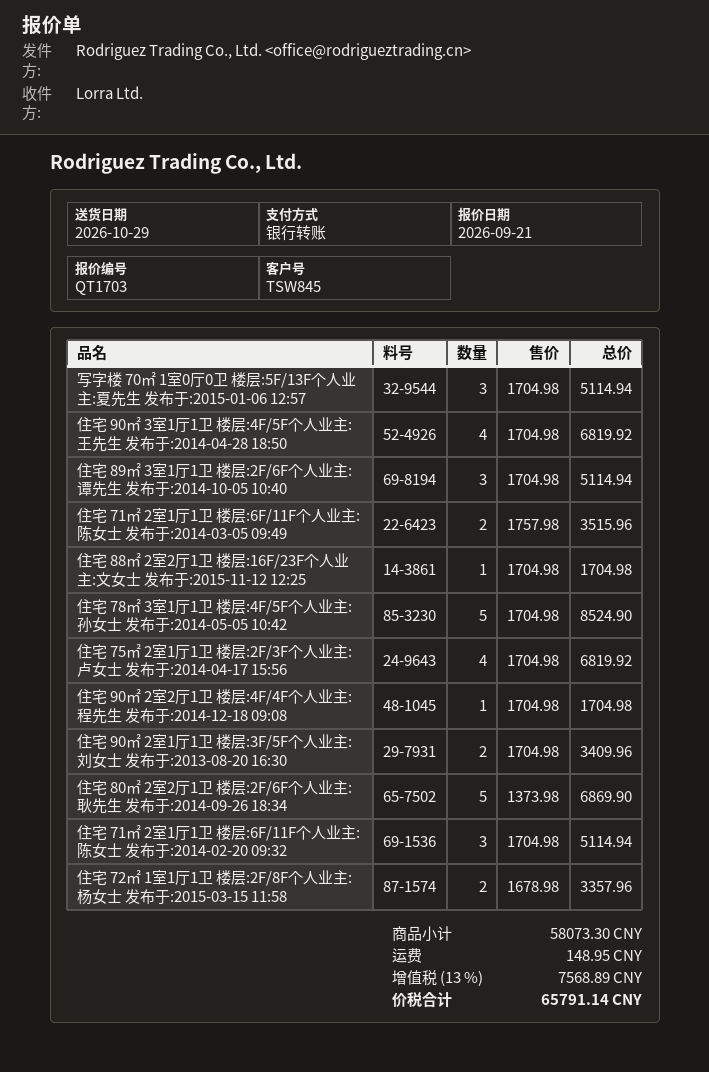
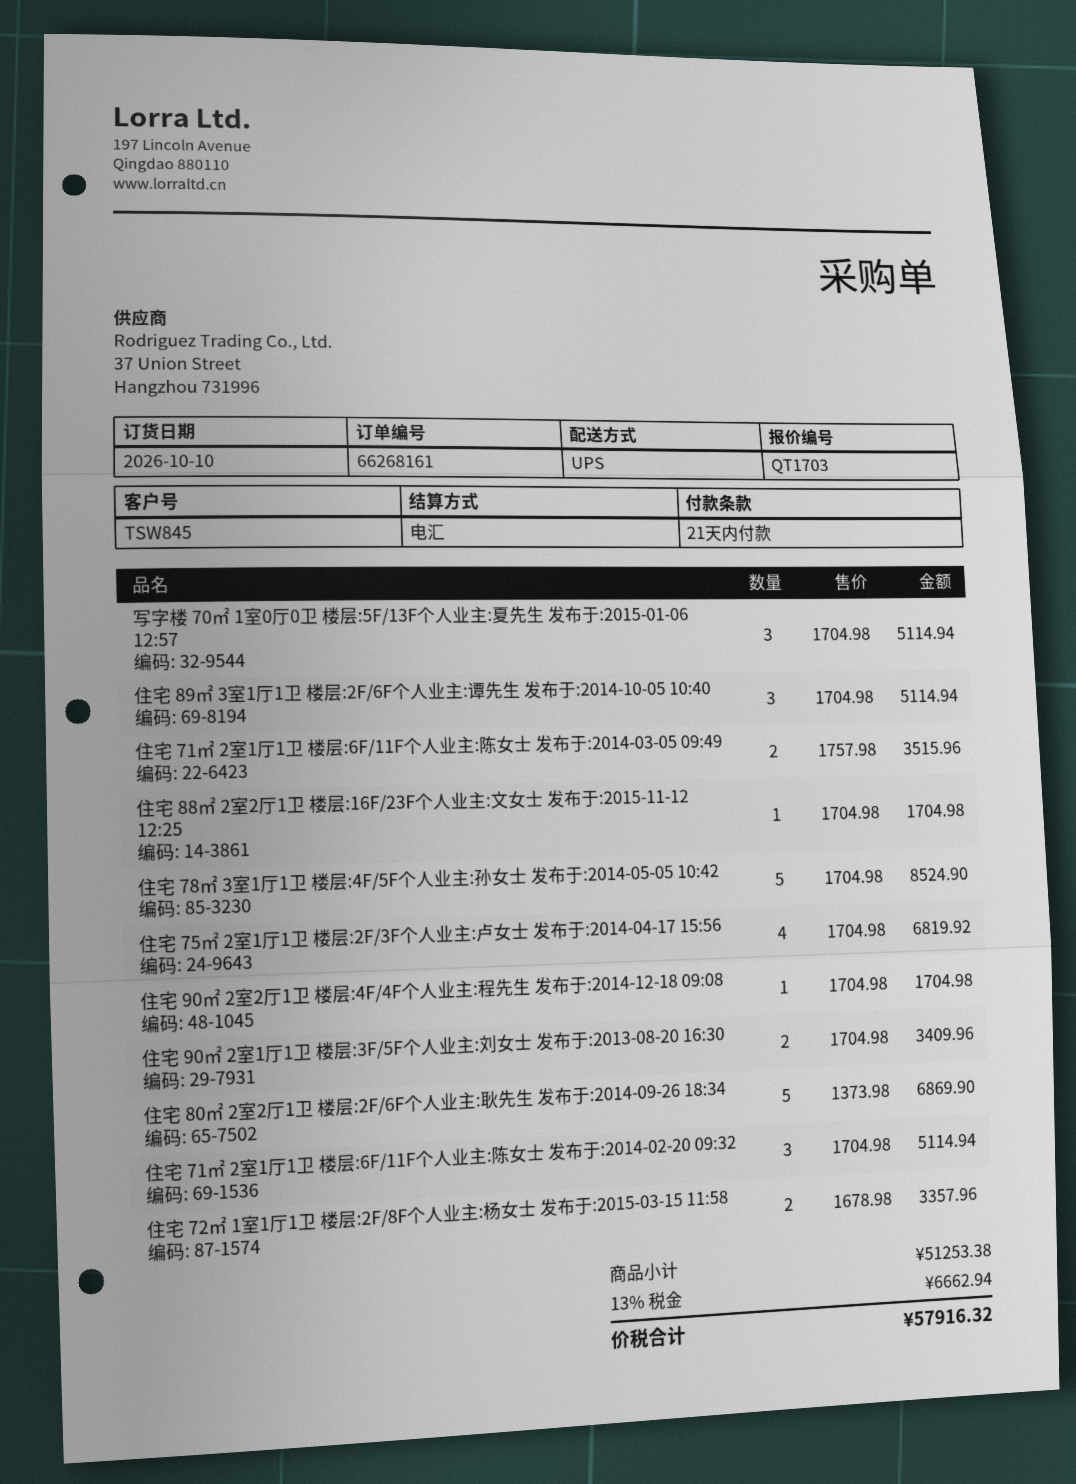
住宅 90㎡ 3室1厅1卫 楼层:4F/5F个人业主:王先生 发布于:2014-04-28 18:50: 4 x 1704.98 = 6819.92 -> none
subtotal: 58073.30 -> 51253.38
shipping: 148.95 -> none
tax: 13% = 7568.89 -> 13% = 6662.94
total: 65791.14 -> 57916.32

